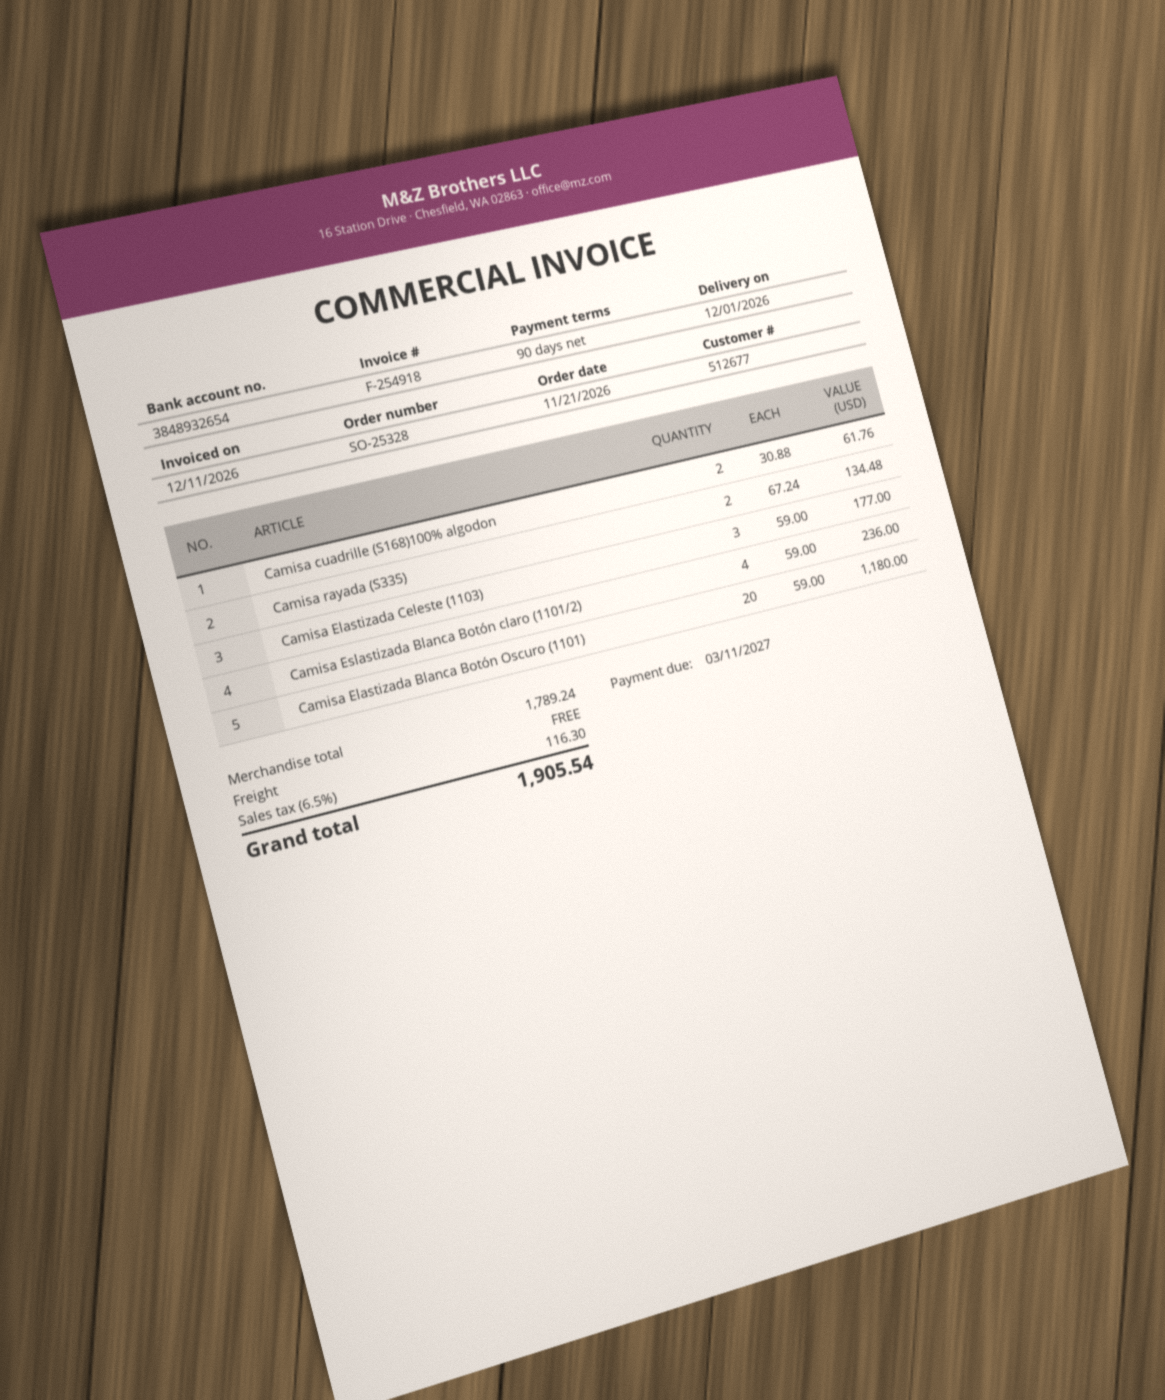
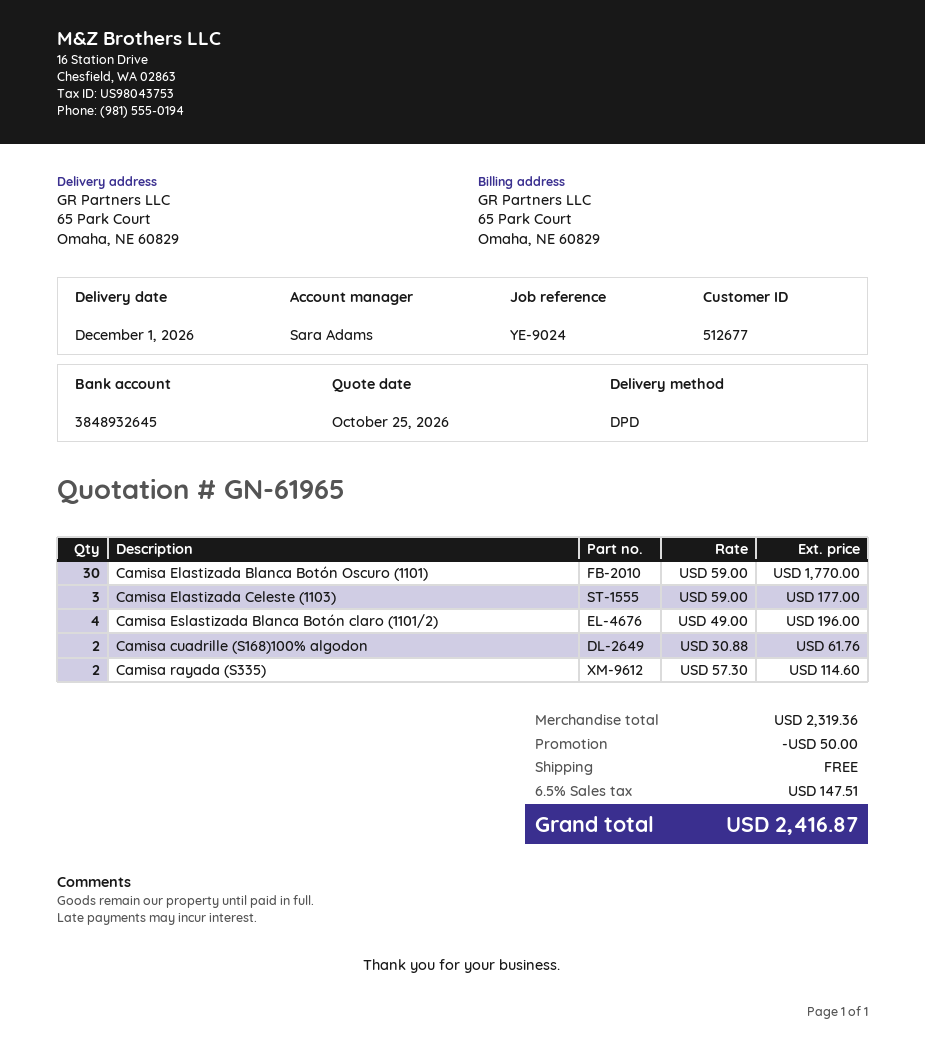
bank account: 3848932654 -> 3848932645
Camisa rayada (S335): 2 x 67.24 = 134.48 -> 2 x 57.30 = 114.60
Camisa Eslastizada Blanca Botón claro (1101/2): 4 x 59.00 = 236.00 -> 4 x 49.00 = 196.00
Camisa Elastizada Blanca Botón Oscuro (1101): 20 x 59.00 = 1180.00 -> 30 x 59.00 = 1770.00
subtotal: 1789.24 -> 2319.36
discount: none -> 50.00
tax: 6.5% = 116.30 -> 6.5% = 147.51
total: 1905.54 -> 2416.87

